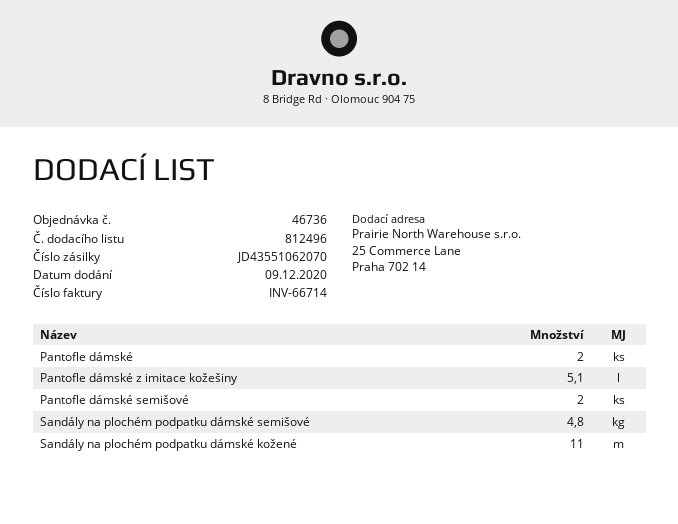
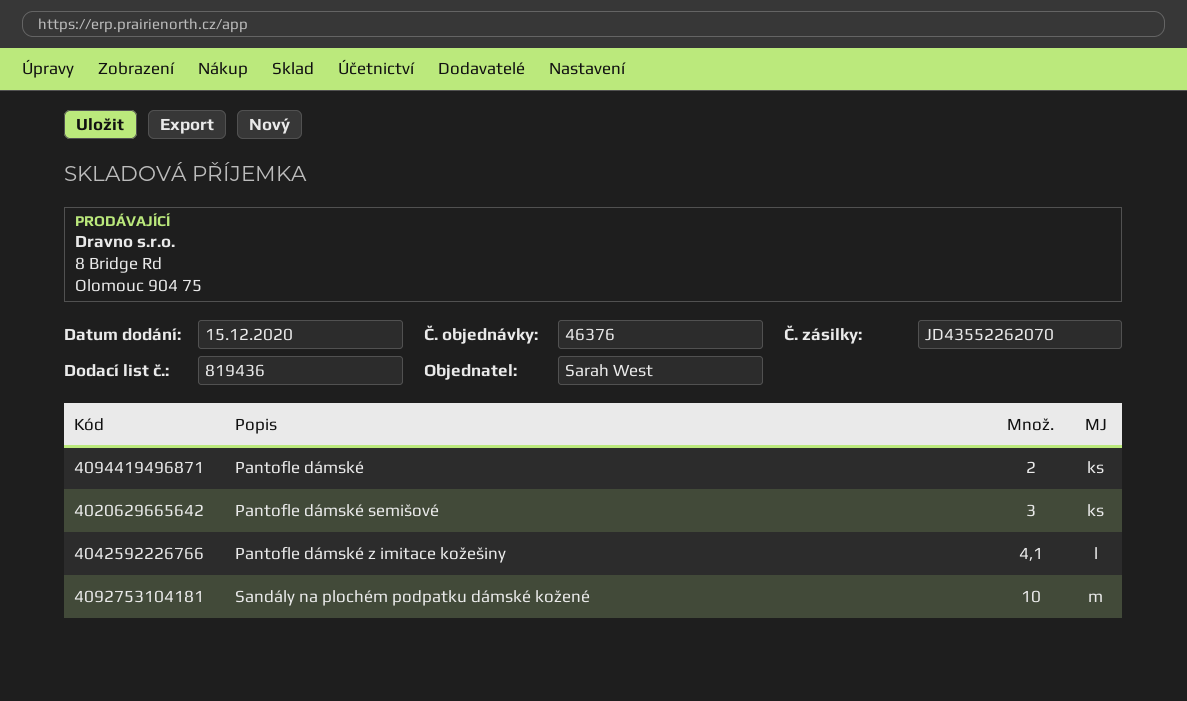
order number: 46736 -> 46376
delivery note number: 812496 -> 819436
delivery date: 2020-12-09 -> 2020-12-15
tracking number: JD43551062070 -> JD43552262070
Pantofle dámské z imitace kožešiny: 5.1 -> 4.1
Pantofle dámské semišové: 2 -> 3
Sandály na plochém podpatku dámské semišové: 4.8 -> none
Sandály na plochém podpatku dámské kožené: 11 -> 10

